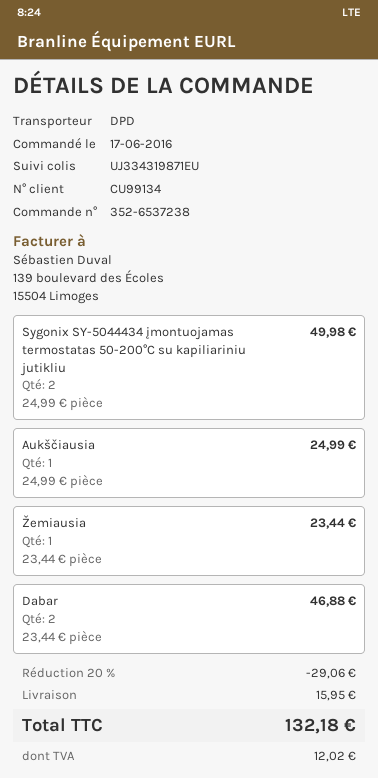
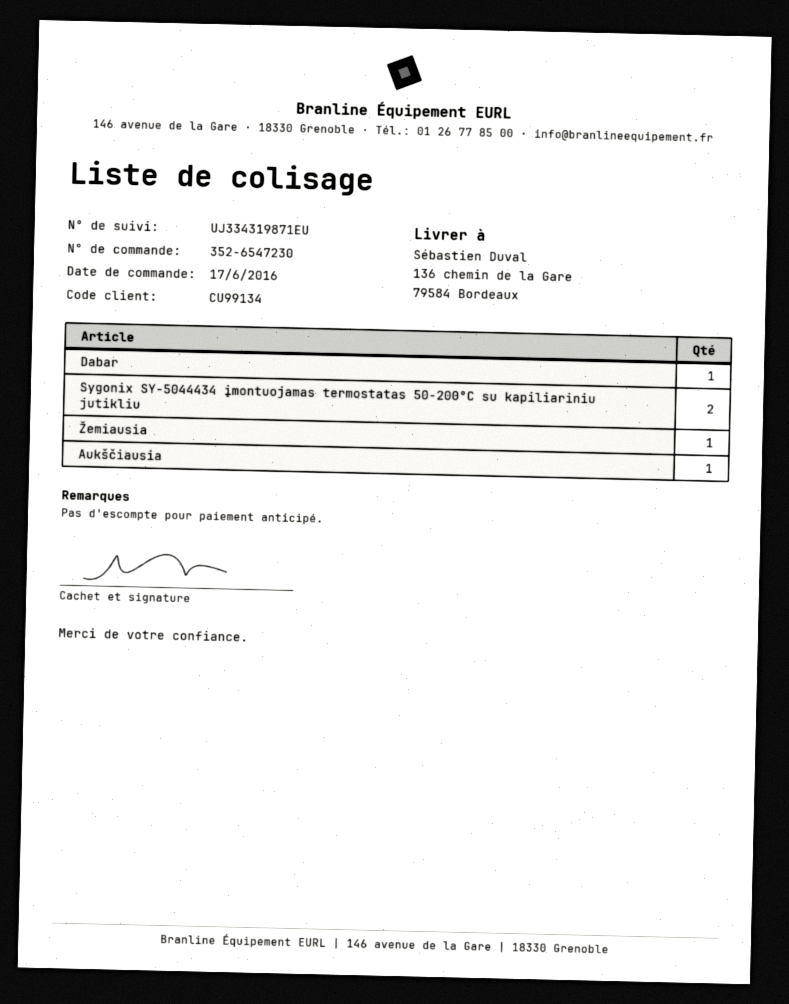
order number: 352-6537238 -> 352-6547230
Dabar: 2 -> 1

